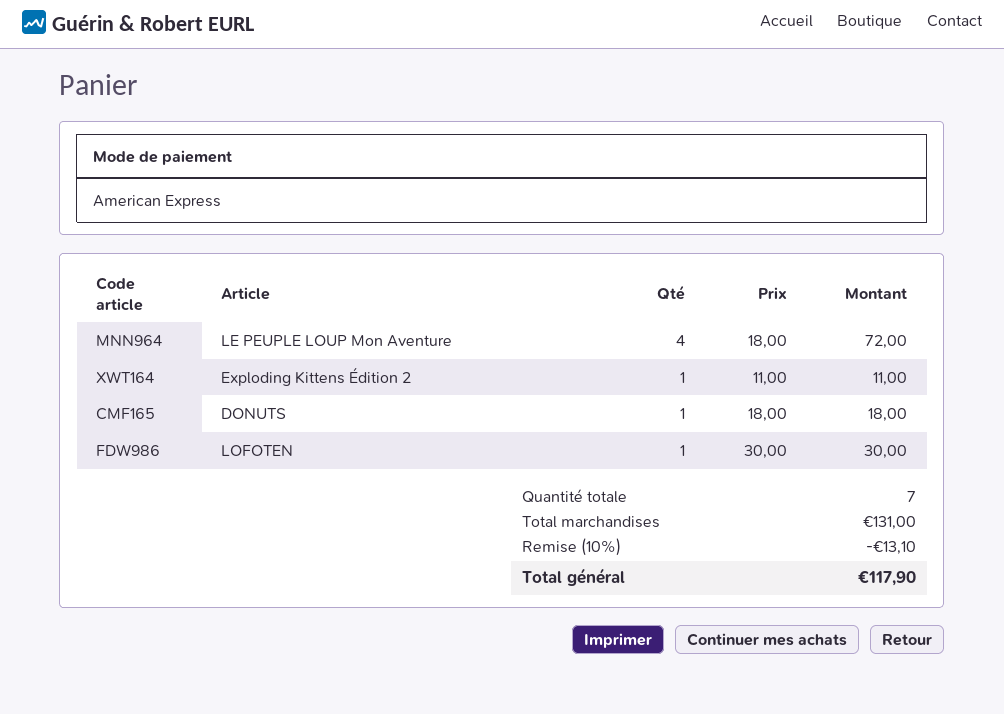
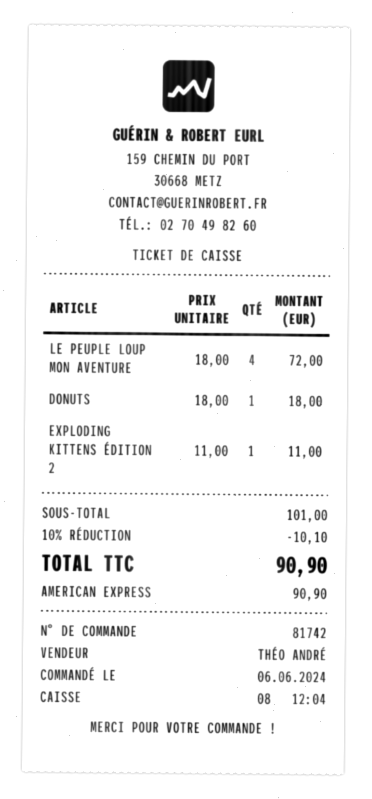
LOFOTEN: 1 x 30.00 = 30.00 -> none
subtotal: 131.00 -> 101.00
discount: 10% = 13.10 -> 10% = 10.10
total: 117.90 -> 90.90

